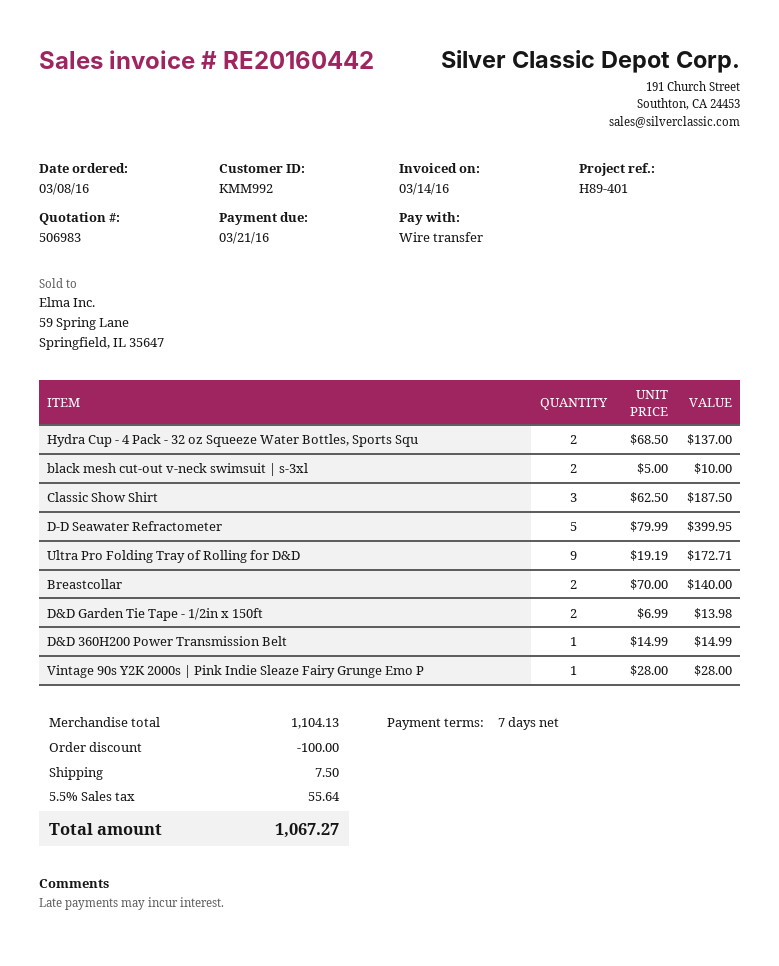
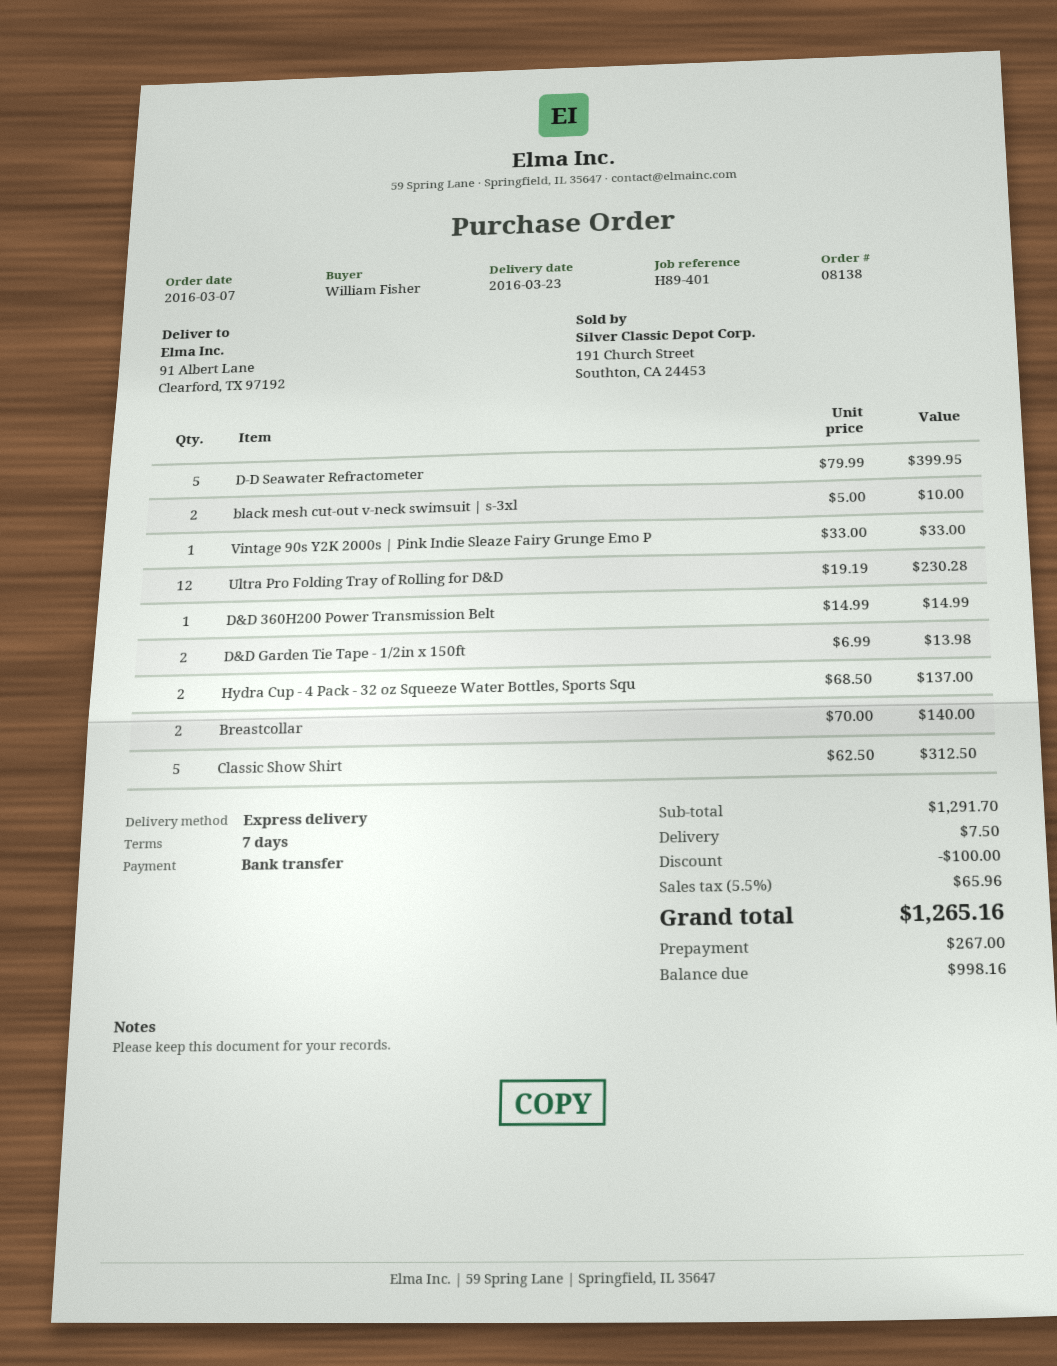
order date: 2016-03-08 -> 2016-03-07
Classic Show Shirt: 3 x 62.50 = 187.50 -> 5 x 62.50 = 312.50
Ultra Pro Folding Tray of Rolling for D&D: 9 x 19.19 = 172.71 -> 12 x 19.19 = 230.28
Vintage 90s Y2K 2000s | Pink Indie Sleaze Fairy Grunge Emo P: 1 x 28.00 = 28.00 -> 1 x 33.00 = 33.00
subtotal: 1104.13 -> 1291.70
tax: 5.5% = 55.64 -> 5.5% = 65.96
total: 1067.27 -> 1265.16

